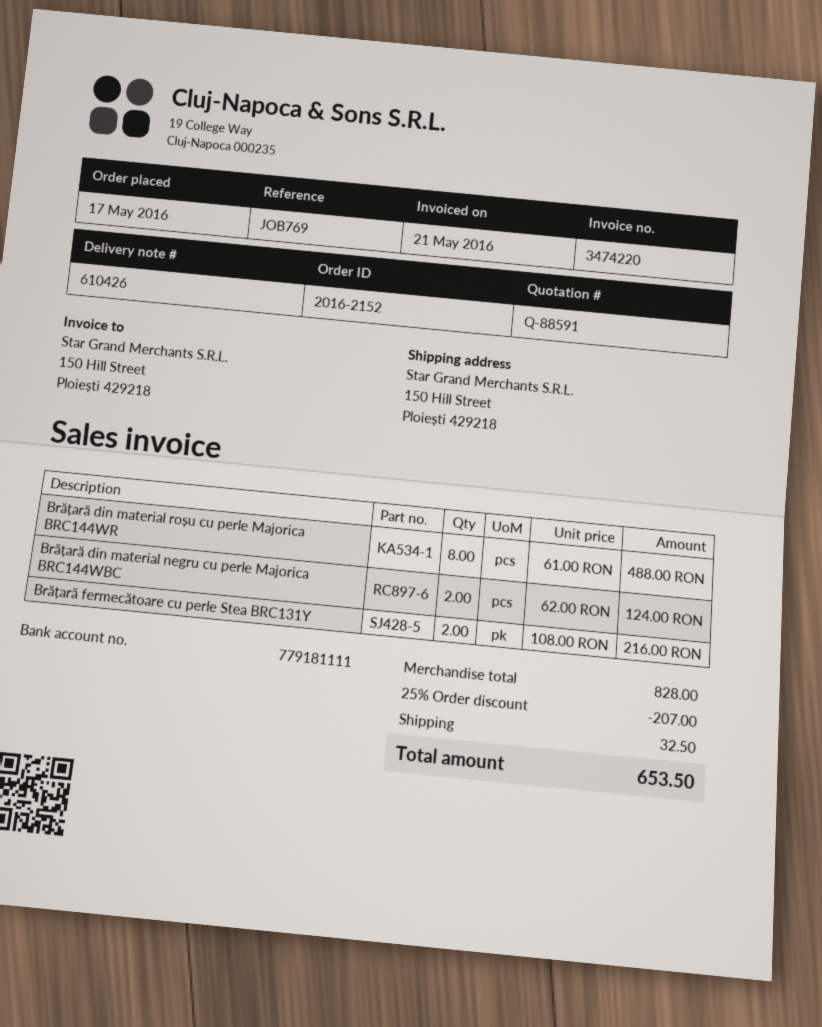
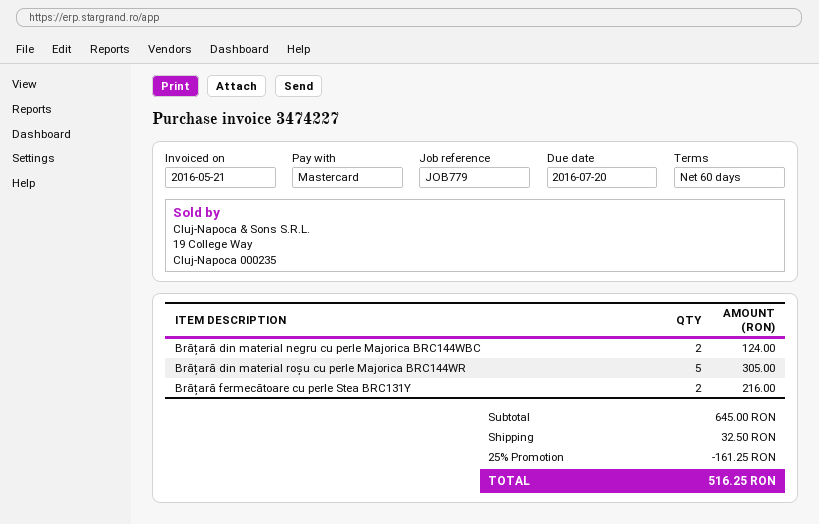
invoice number: 3474220 -> 3474227
reference: JOB769 -> JOB779
Brățară din material roșu cu perle Majorica BRC144WR: 8 for 488.00 -> 5 for 305.00
subtotal: 828.00 -> 645.00
discount: 25% = 207.00 -> 25% = 161.25
total: 653.50 -> 516.25

